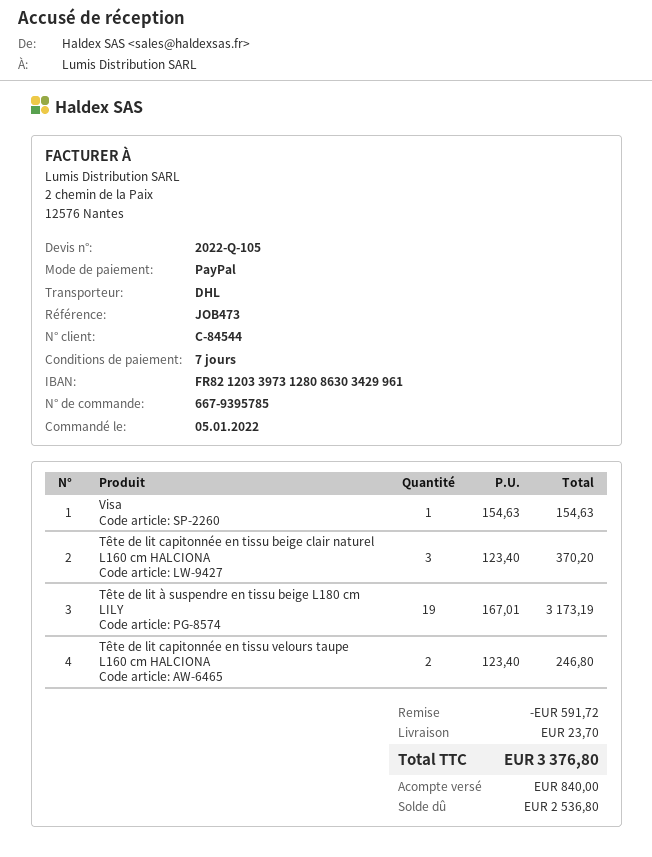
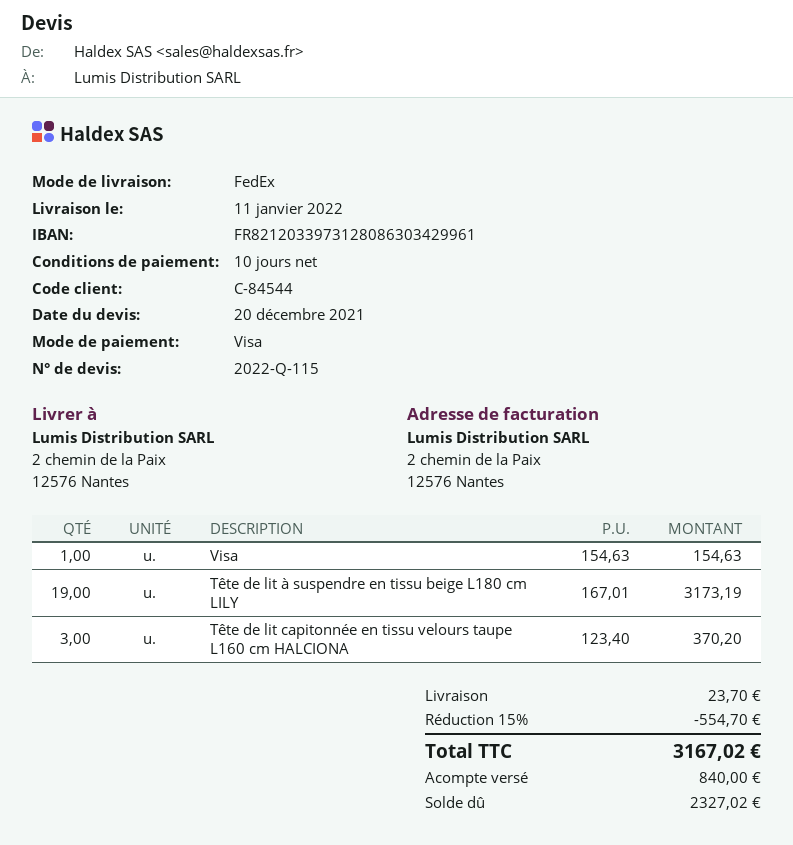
quote number: 2022-Q-105 -> 2022-Q-115
payment terms: 7 days -> 10 days
payment method: PayPal -> Visa
shipping method: DHL -> FedEx
Tête de lit capitonnée en tissu beige clair naturel L160 cm HALCIONA: 3 x 123.40 = 370.20 -> none
Tête de lit capitonnée en tissu velours taupe L160 cm HALCIONA: 2 x 123.40 = 246.80 -> 3 x 123.40 = 370.20
discount: 591.72 -> 554.70
total: 3376.80 -> 3167.02
balance: 2536.80 -> 2327.02

